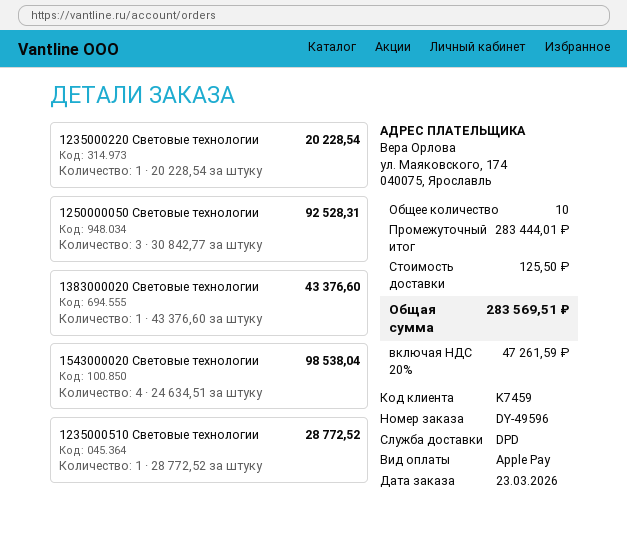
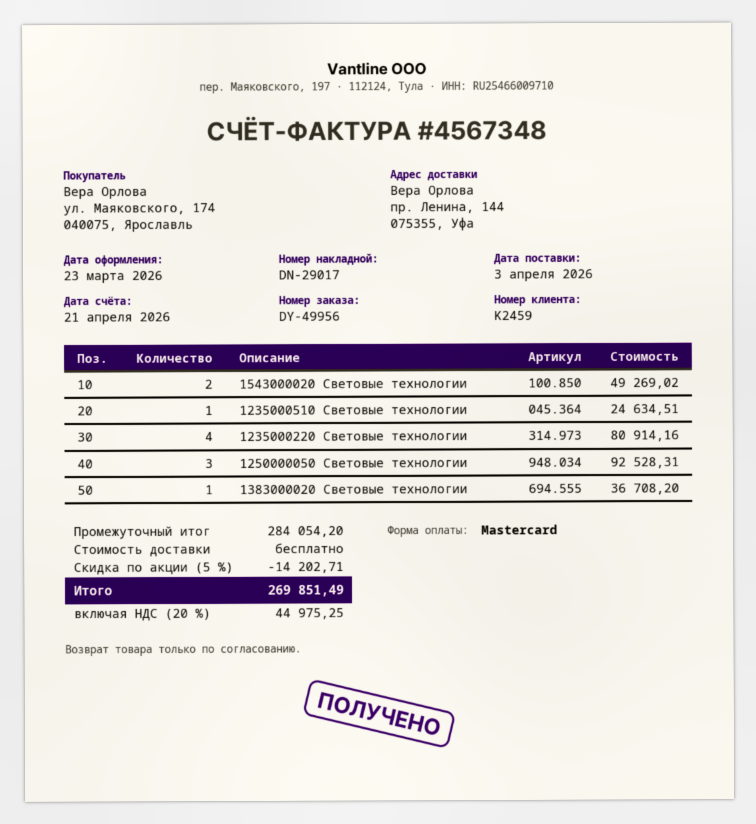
order number: DY-49596 -> DY-49956
customer number: K7459 -> K2459
payment method: Apple Pay -> Mastercard
1235000220 Световые технологии: 1 for 20228.54 -> 4 for 80914.16
1383000020 Световые технологии: 1 for 43376.60 -> 1 for 36708.20
1543000020 Световые технологии: 4 for 98538.04 -> 2 for 49269.02
1235000510 Световые технологии: 1 for 28772.52 -> 1 for 24634.51
subtotal: 283444.01 -> 284054.20
discount: none -> 5% = 14202.71
shipping: 125.50 -> 0.00
tax: 20% = 47261.59 -> 20% = 44975.25
total: 283569.51 -> 269851.49

